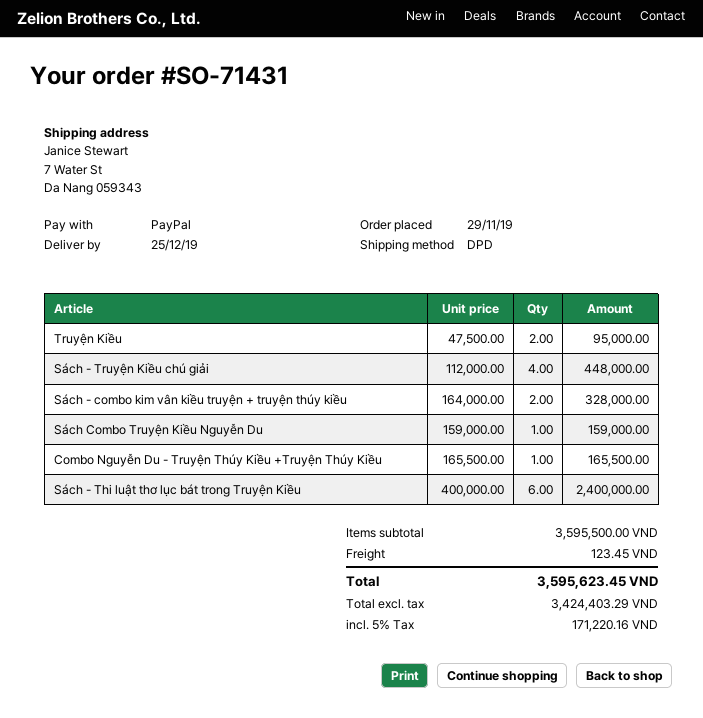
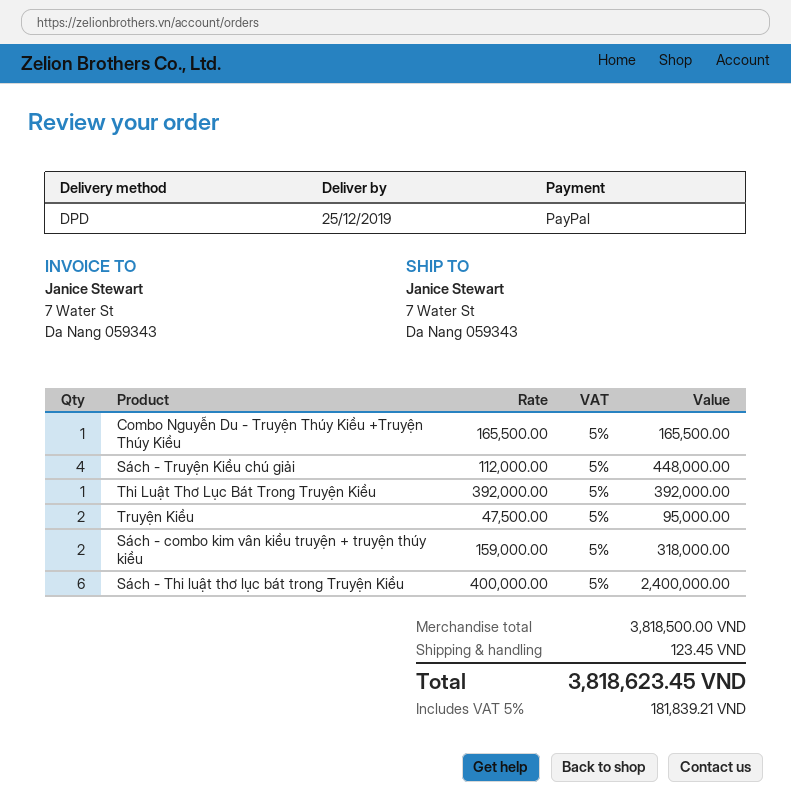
Sách - combo kim vân kiều truyện + truyện thúy kiều: 2 x 164000.00 = 328000.00 -> 2 x 159000.00 = 318000.00
Sách Combo Truyện Kiều Nguyễn Du: 1 x 159000.00 = 159000.00 -> none
Thi Luật Thơ Lục Bát Trong Truyện Kiều: none -> 1 x 392000.00 = 392000.00
subtotal: 3595500.00 -> 3818500.00
tax: 5% = 171220.16 -> 5% = 181839.21
total: 3595623.45 -> 3818623.45

